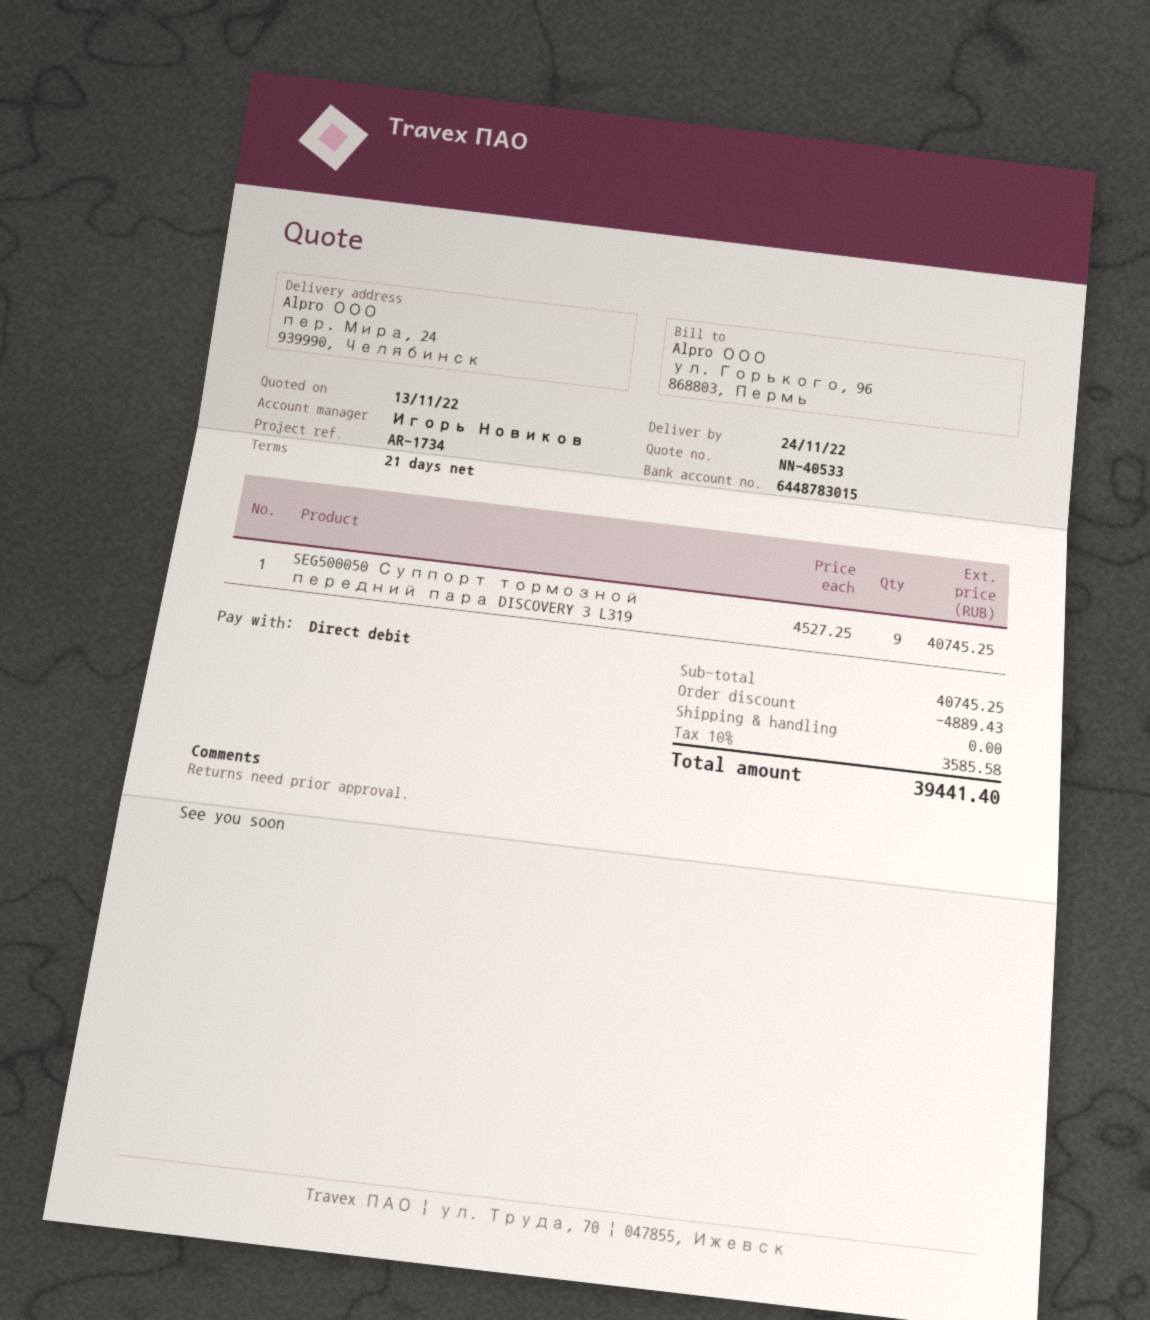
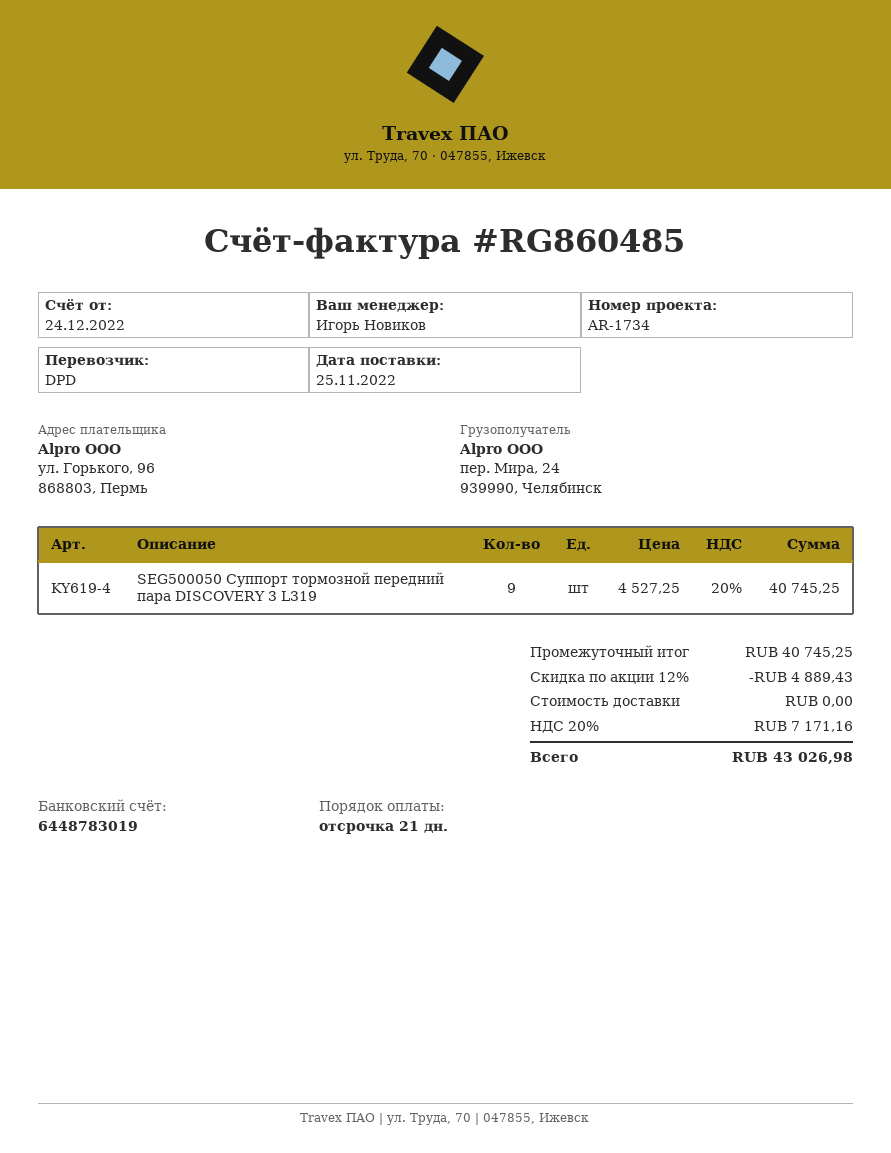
delivery date: 2022-11-24 -> 2022-11-25
bank account: 6448783015 -> 6448783019
tax: 10% = 3585.58 -> 20% = 7171.16
total: 39441.40 -> 43026.98

